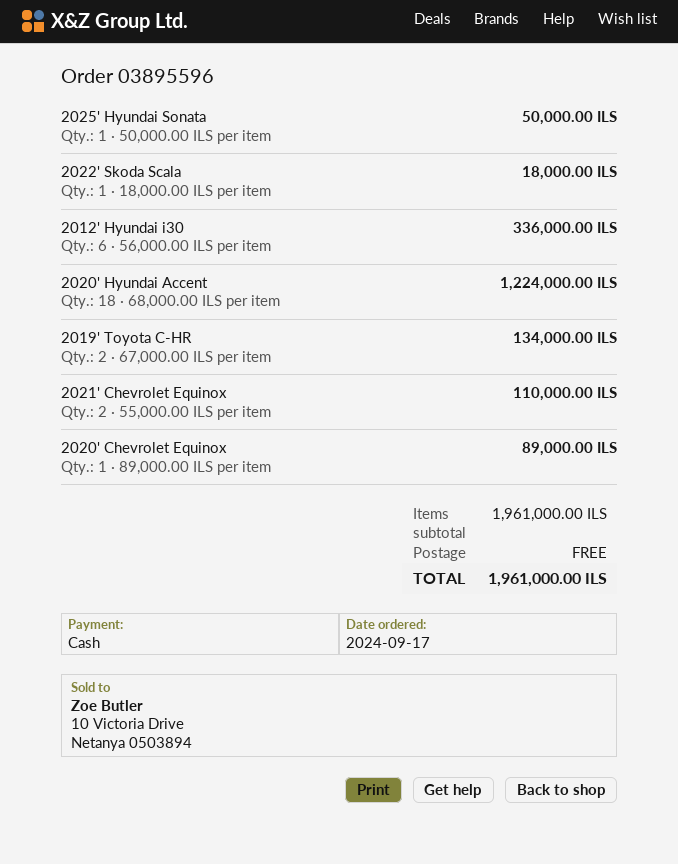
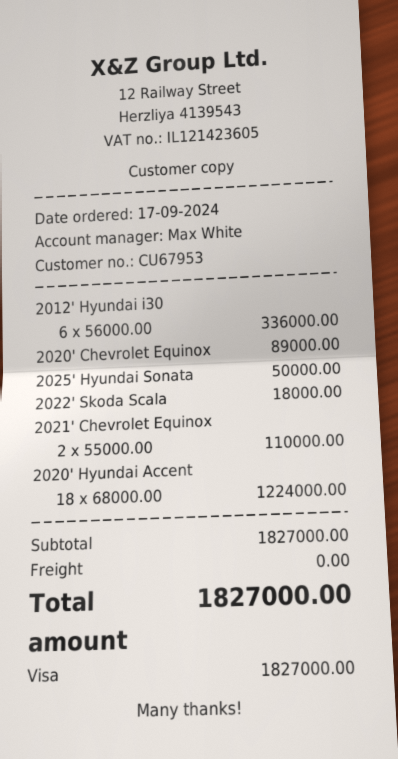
payment method: cash -> Visa
2019' Toyota C-HR: 2 x 67000.00 = 134000.00 -> none
subtotal: 1961000.00 -> 1827000.00
total: 1961000.00 -> 1827000.00

